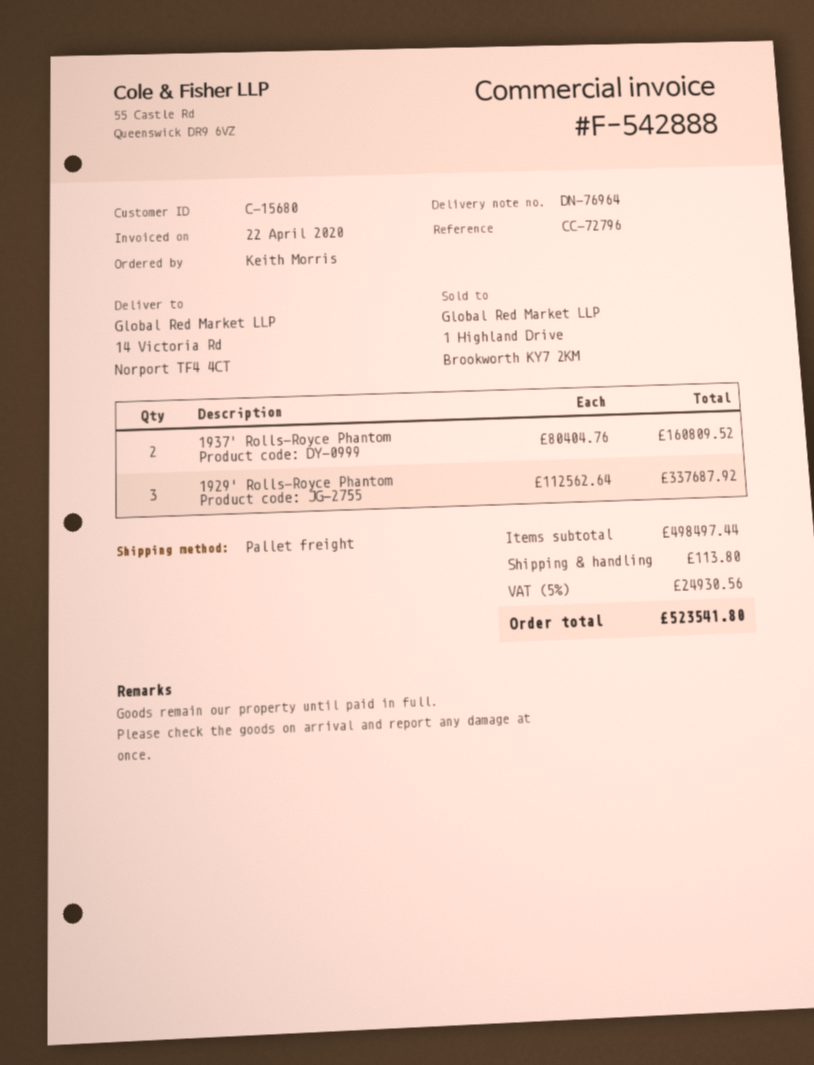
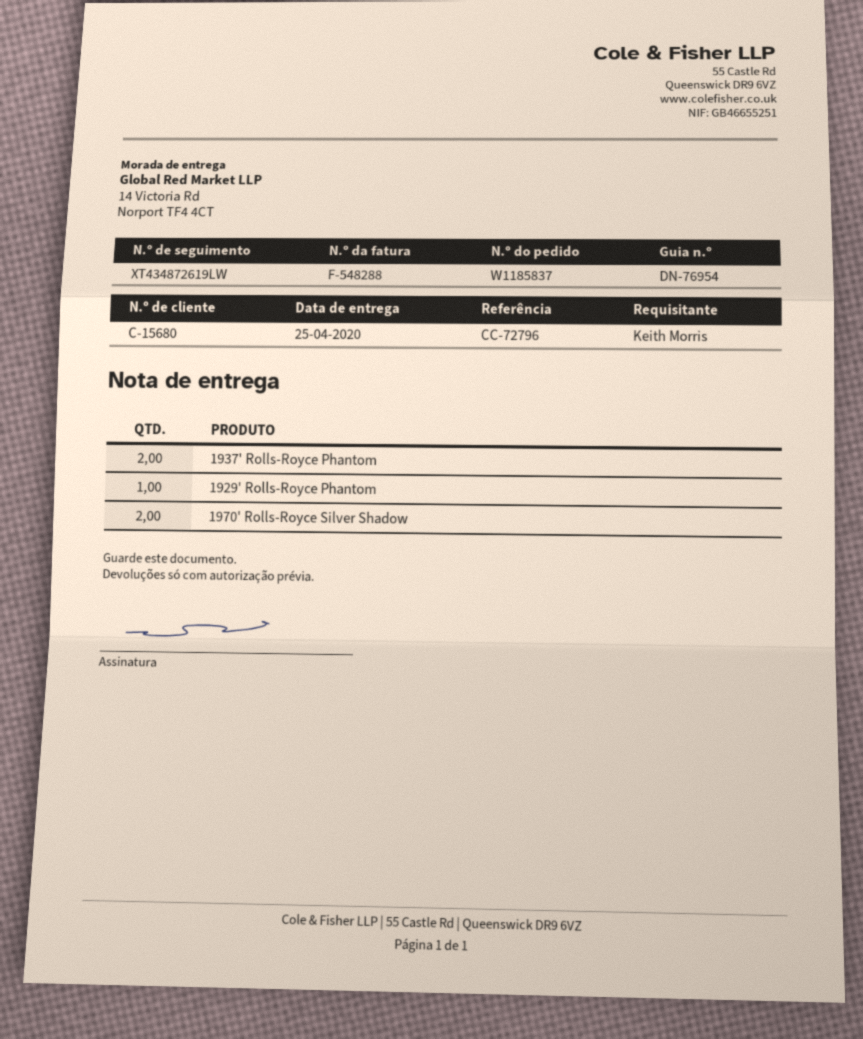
delivery note number: DN-76964 -> DN-76954
invoice number: F-542888 -> F-548288
1929' Rolls-Royce Phantom: 3 -> 1
1970' Rolls-Royce Silver Shadow: none -> 2

